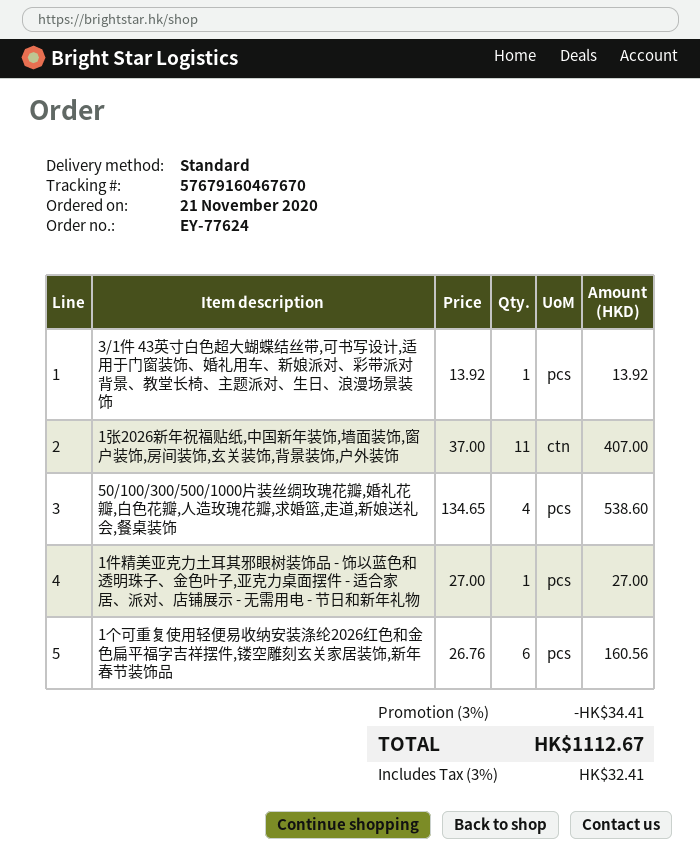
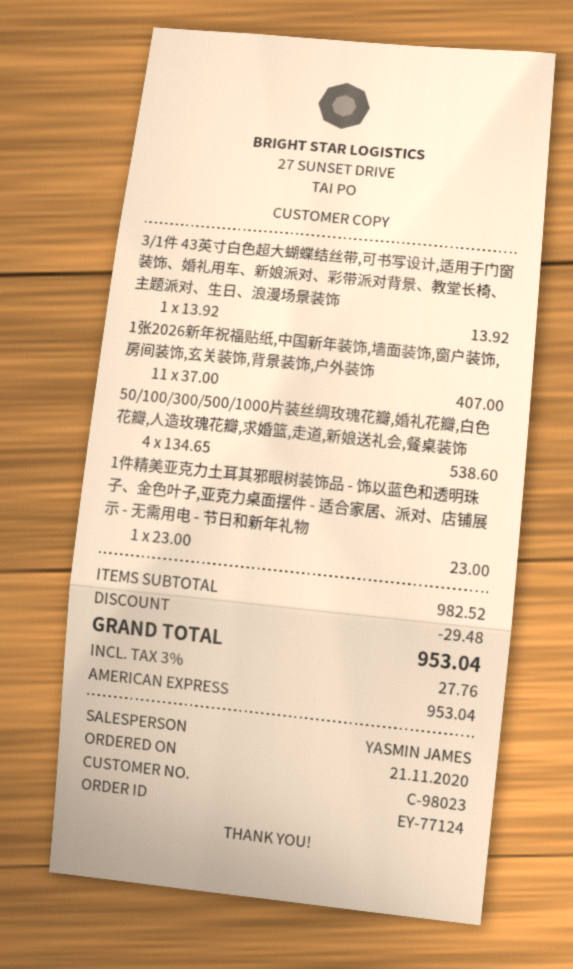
order number: EY-77624 -> EY-77124
1件精美亚克力土耳其邪眼树装饰品 - 饰以蓝色和透明珠子、金色叶子,亚克力桌面摆件 - 适合家居、派对、店铺展示 - 无需用电 - 节日和新年礼物: 1 x 27.00 = 27.00 -> 1 x 23.00 = 23.00
1个可重复使用轻便易收纳安装涤纶2026红色和金色扁平福字吉祥摆件,镂空雕刻玄关家居装饰,新年春节装饰品: 6 x 26.76 = 160.56 -> none
discount: 34.41 -> 29.48
tax: 3% = 32.41 -> 3% = 27.76
total: 1112.67 -> 953.04

